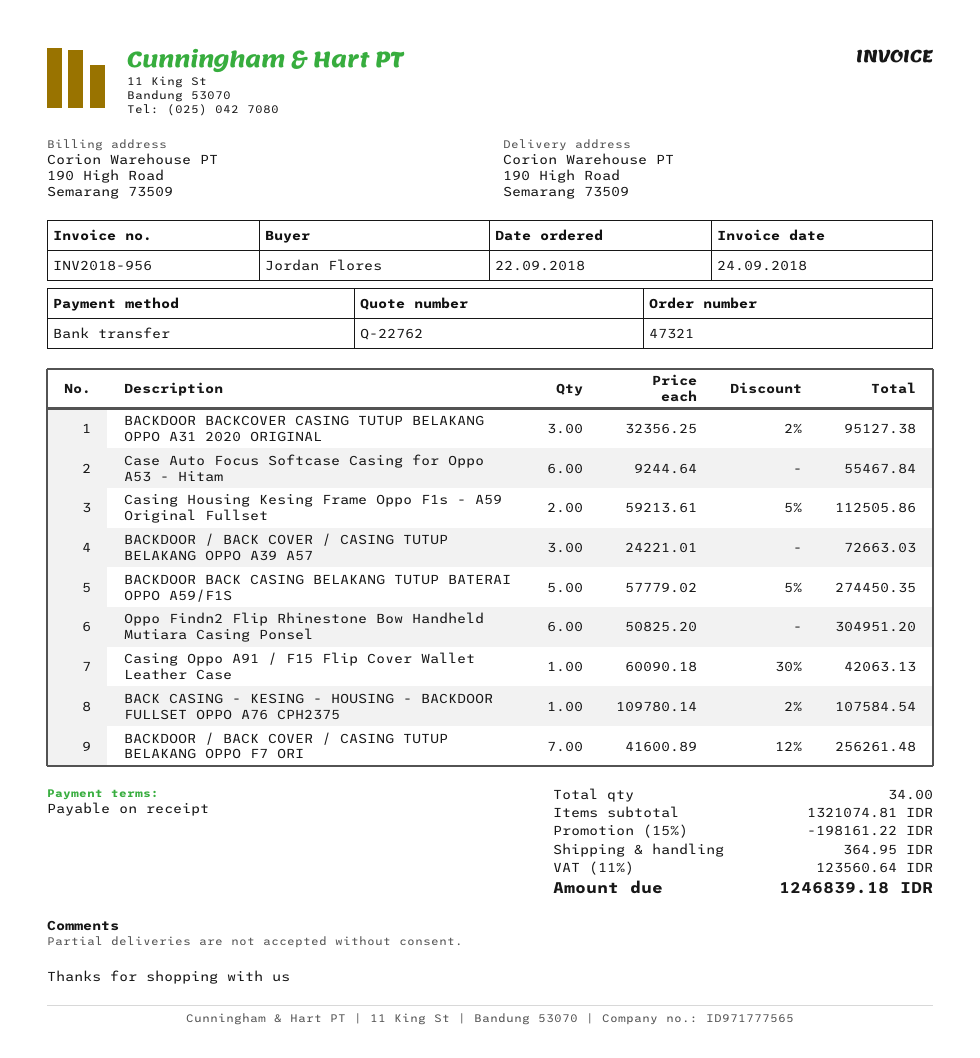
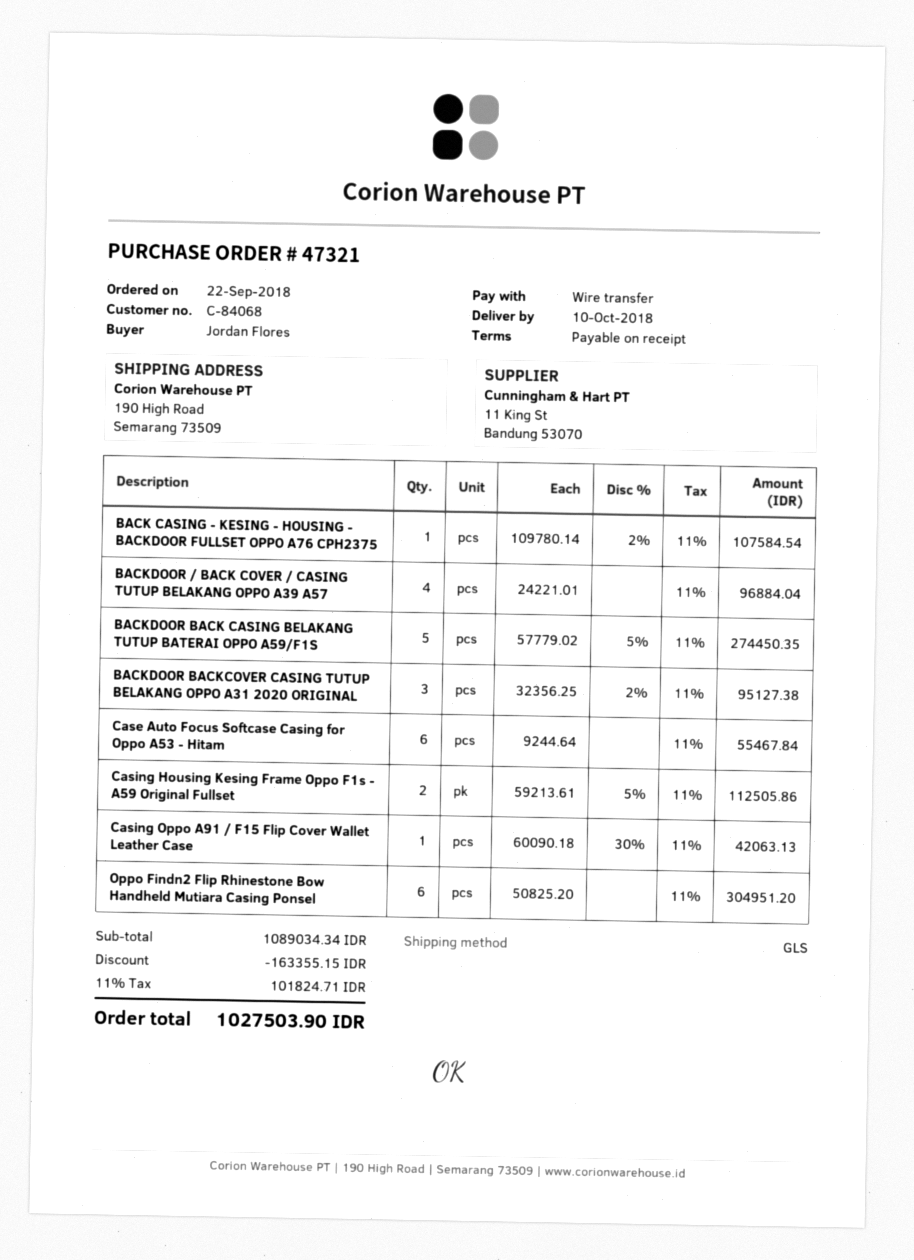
BACKDOOR / BACK COVER / CASING TUTUP BELAKANG OPPO A39 A57: 3 x 24221.01 = 72663.03 -> 4 x 24221.01 = 96884.04
BACKDOOR / BACK COVER / CASING TUTUP BELAKANG OPPO F7 ORI: 7 x 41600.89 - 12% = 256261.48 -> none
subtotal: 1321074.81 -> 1089034.34
discount: 198161.22 -> 163355.15
shipping: 364.95 -> none
tax: 11% = 123560.64 -> 11% = 101824.71
total: 1246839.18 -> 1027503.90

